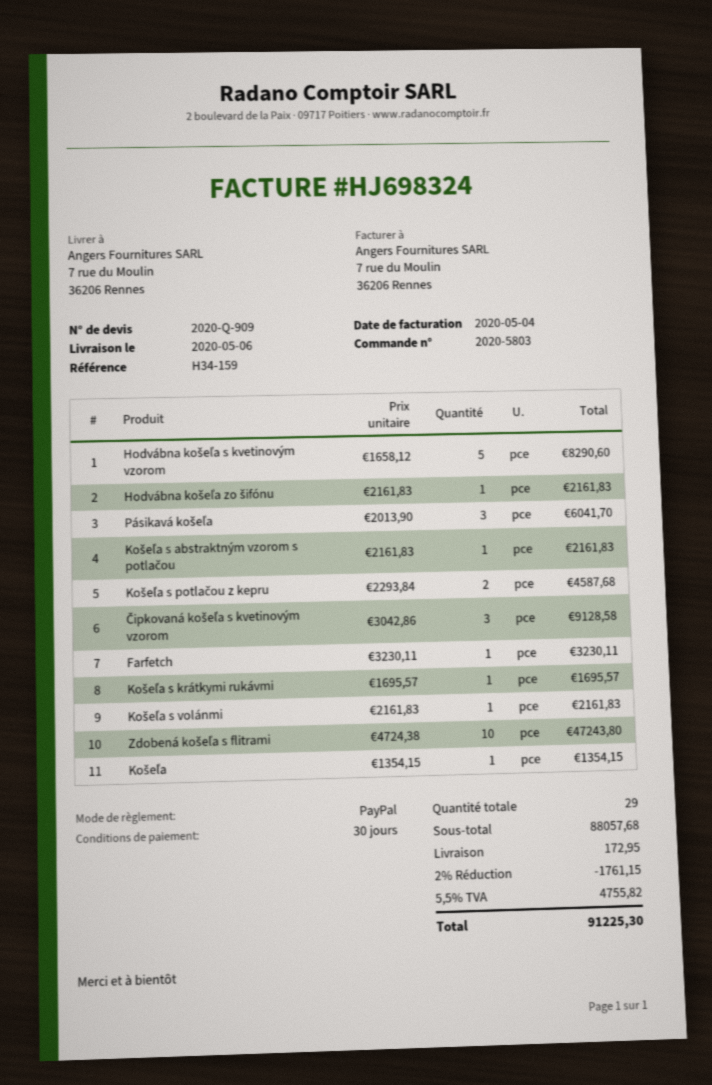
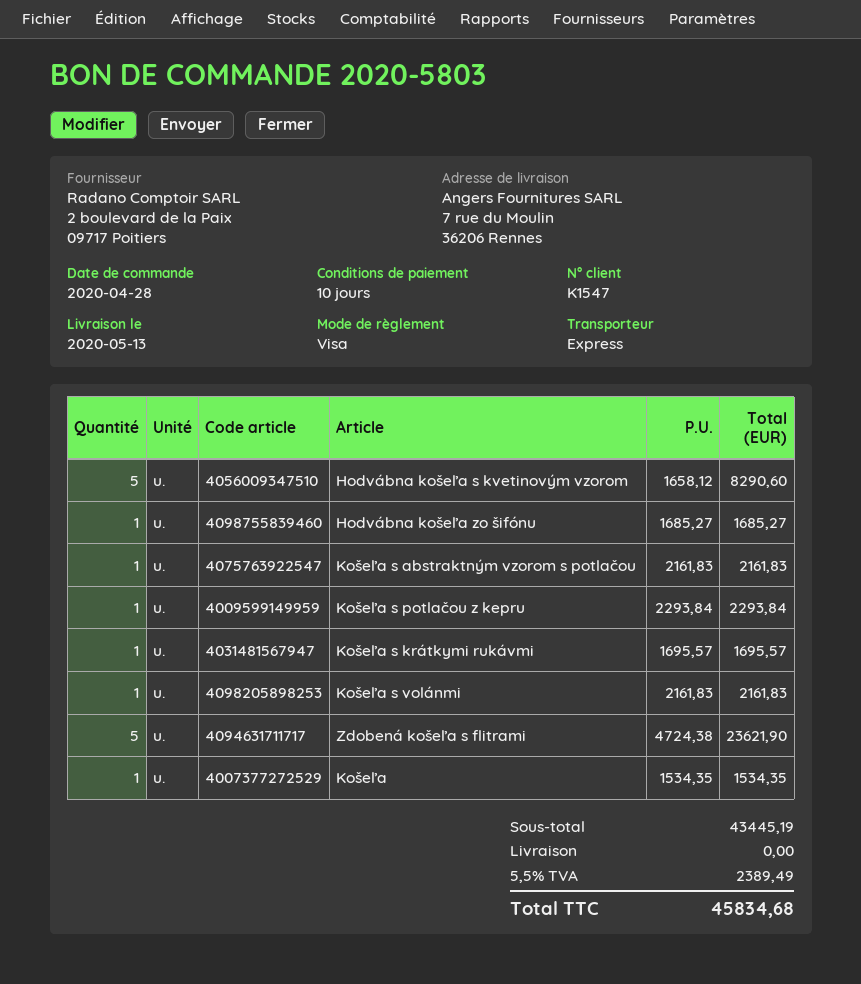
delivery date: 2020-05-06 -> 2020-05-13
payment terms: 30 days -> 10 days
payment method: PayPal -> Visa
Hodvábna košeľa zo šifónu: 1 x 2161.83 = 2161.83 -> 1 x 1685.27 = 1685.27
Pásikavá košeľa: 3 x 2013.90 = 6041.70 -> none
Košeľa s potlačou z kepru: 2 x 2293.84 = 4587.68 -> 1 x 2293.84 = 2293.84
Čipkovaná košeľa s kvetinovým vzorom: 3 x 3042.86 = 9128.58 -> none
Farfetch: 1 x 3230.11 = 3230.11 -> none
Zdobená košeľa s flitrami: 10 x 4724.38 = 47243.80 -> 5 x 4724.38 = 23621.90
Košeľa: 1 x 1354.15 = 1354.15 -> 1 x 1534.35 = 1534.35
subtotal: 88057.68 -> 43445.19
discount: 2% = 1761.15 -> none
shipping: 172.95 -> 0.00
tax: 5.5% = 4755.82 -> 5.5% = 2389.49
total: 91225.30 -> 45834.68

